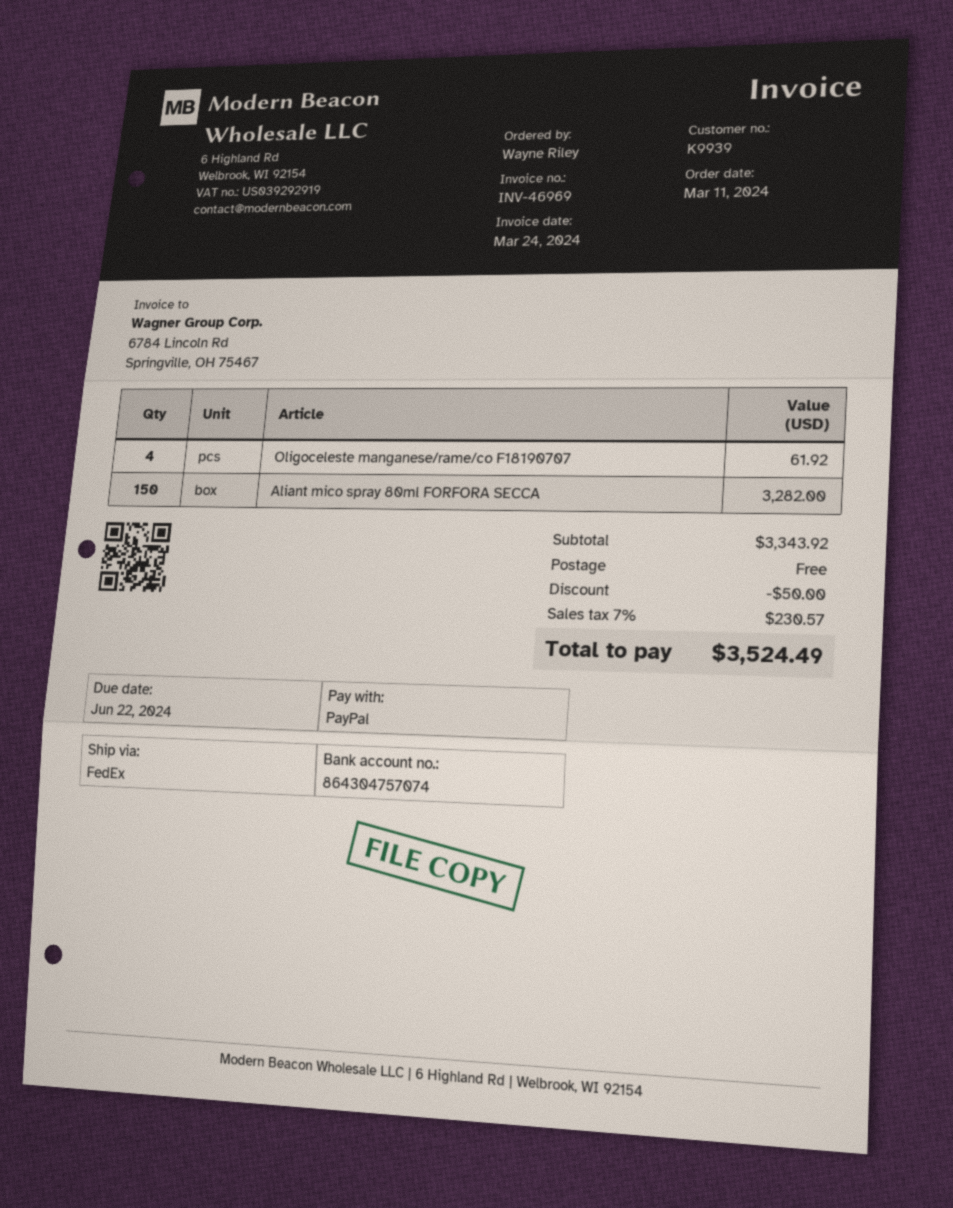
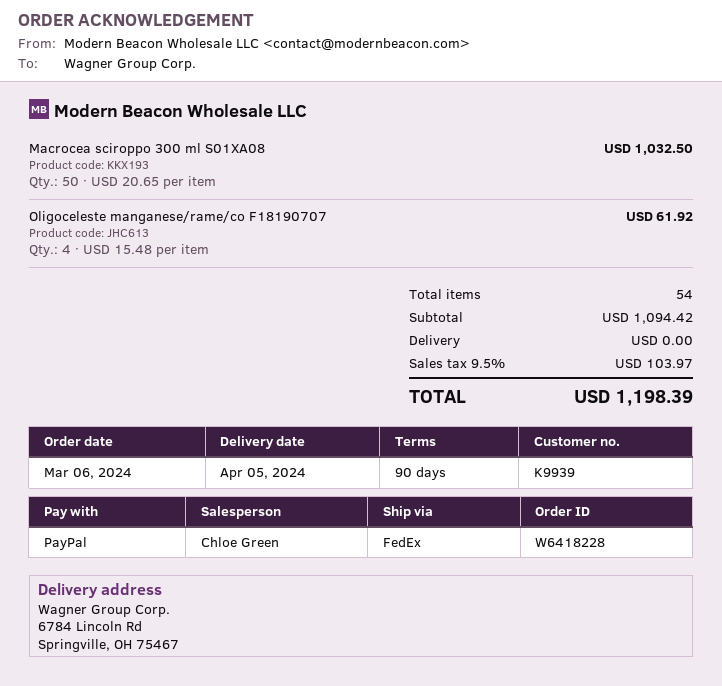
order date: 2024-03-11 -> 2024-03-06
Aliant mico spray 80ml FORFORA SECCA: 150 for 3282.00 -> none
Macrocea sciroppo 300 ml S01XA08: none -> 50 for 1032.50
subtotal: 3343.92 -> 1094.42
discount: 50.00 -> none
tax: 7% = 230.57 -> 9.5% = 103.97
total: 3524.49 -> 1198.39

